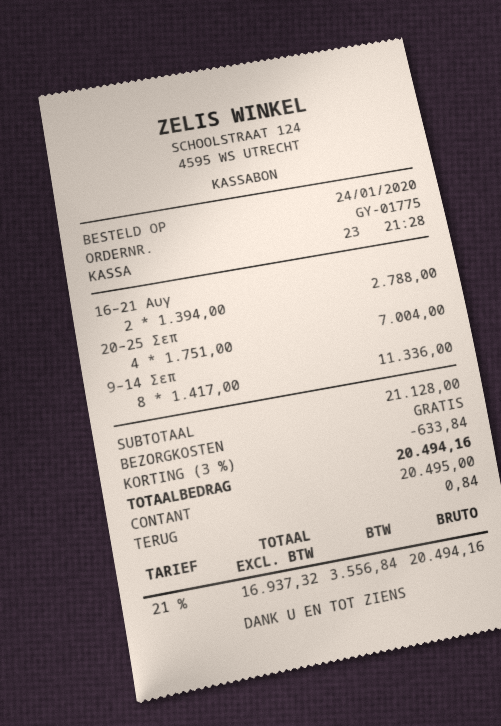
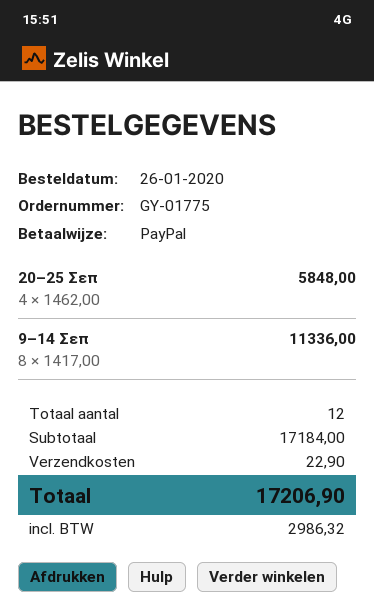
order date: 2020-01-24 -> 2020-01-26
payment method: cash -> PayPal
16–21 Αυγ: 2 x 1394.00 = 2788.00 -> none
20–25 Σεπ: 4 x 1751.00 = 7004.00 -> 4 x 1462.00 = 5848.00
subtotal: 21128.00 -> 17184.00
discount: 3% = 633.84 -> none
shipping: 0.00 -> 22.90
tax: 3556.84 -> 2986.32
total: 20494.16 -> 17206.90

